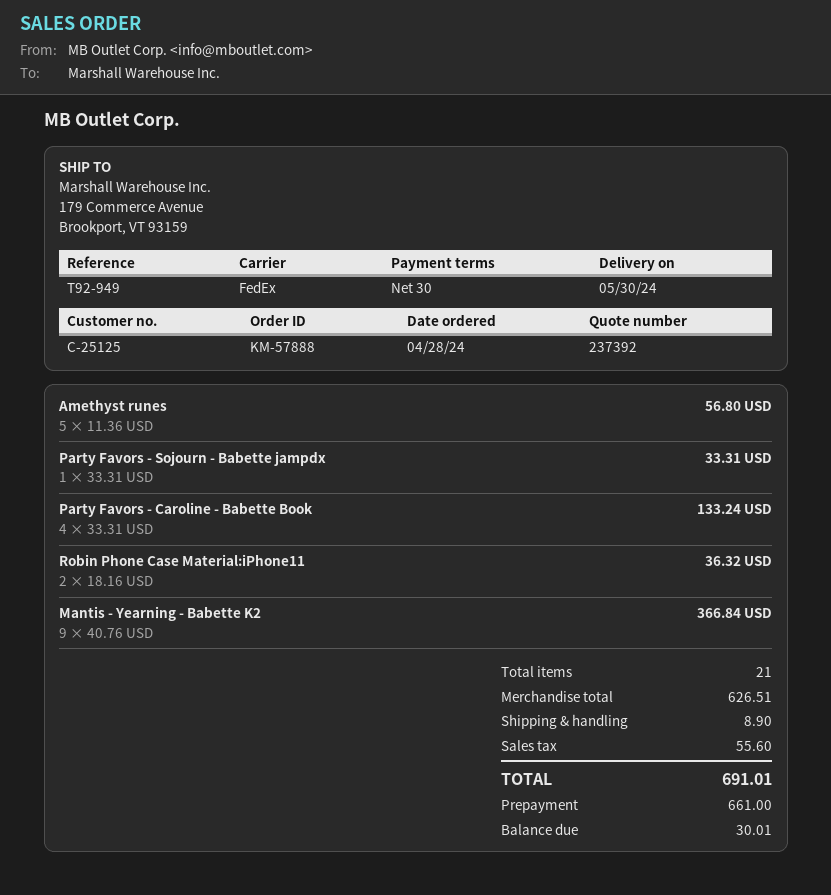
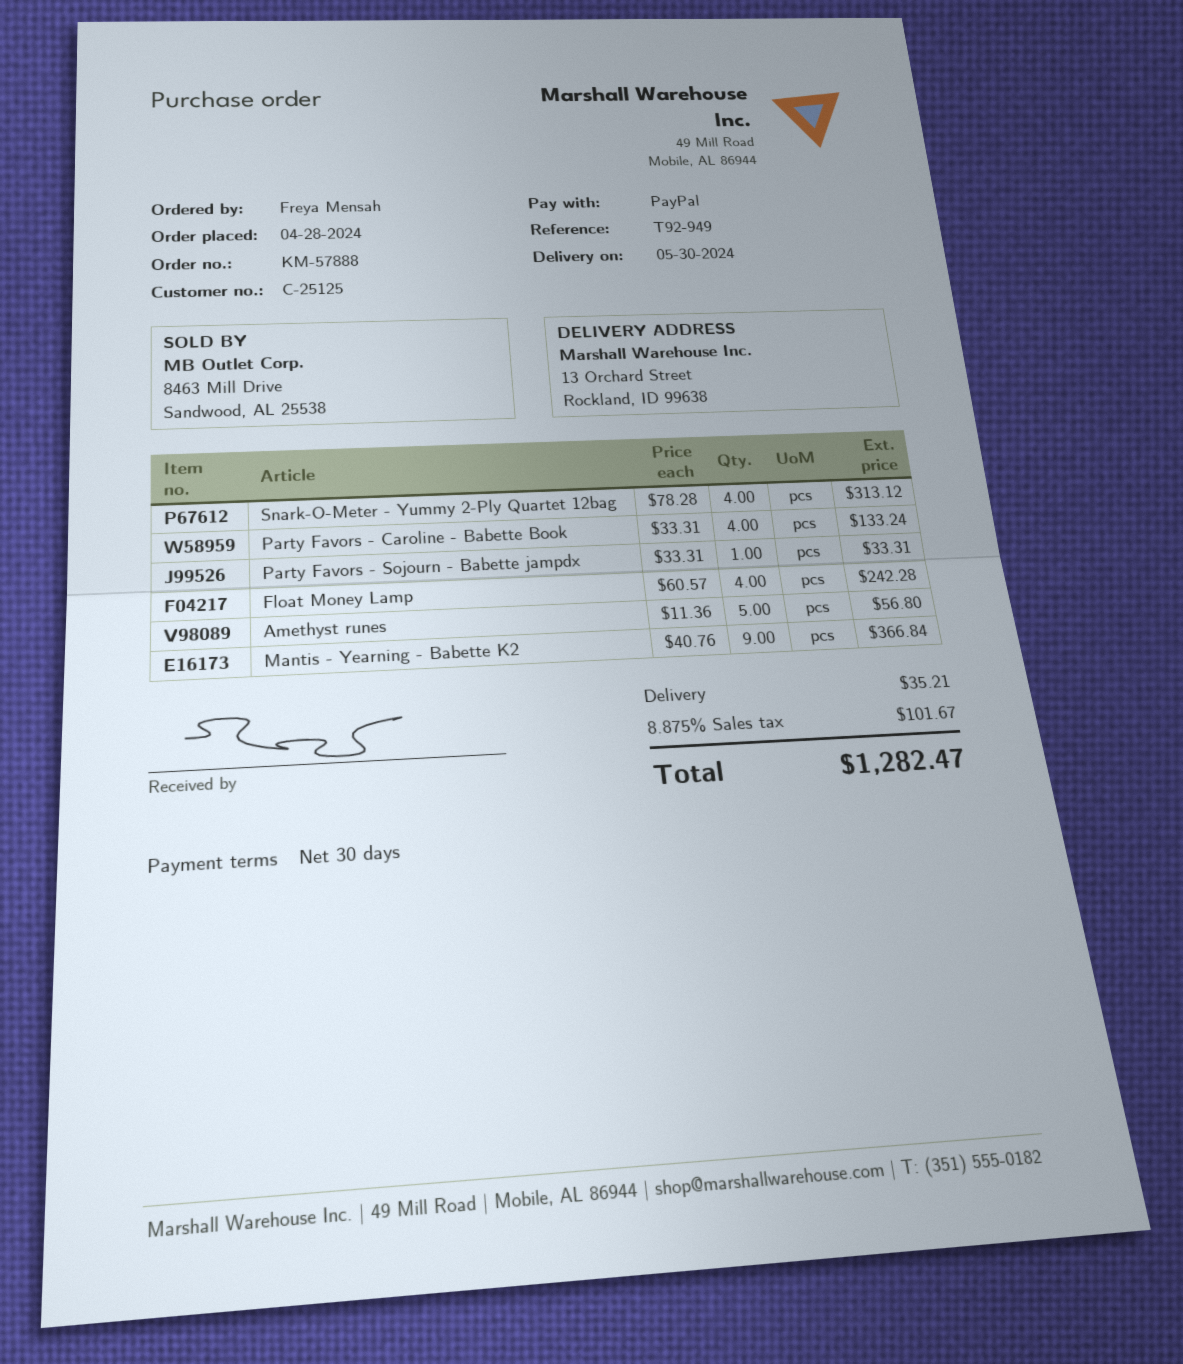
ship to: 179 Commerce Avenue, Brookport, VT 93159 -> 13 Orchard Street, Rockland, ID 99638
Robin Phone Case Material:iPhone11: 2 x 18.16 = 36.32 -> none
Snark-O-Meter - Yummy 2-Ply Quartet 12bag: none -> 4 x 78.28 = 313.12
Float Money Lamp: none -> 4 x 60.57 = 242.28
shipping: 8.90 -> 35.21
tax: 55.60 -> 101.67
total: 691.01 -> 1282.47

